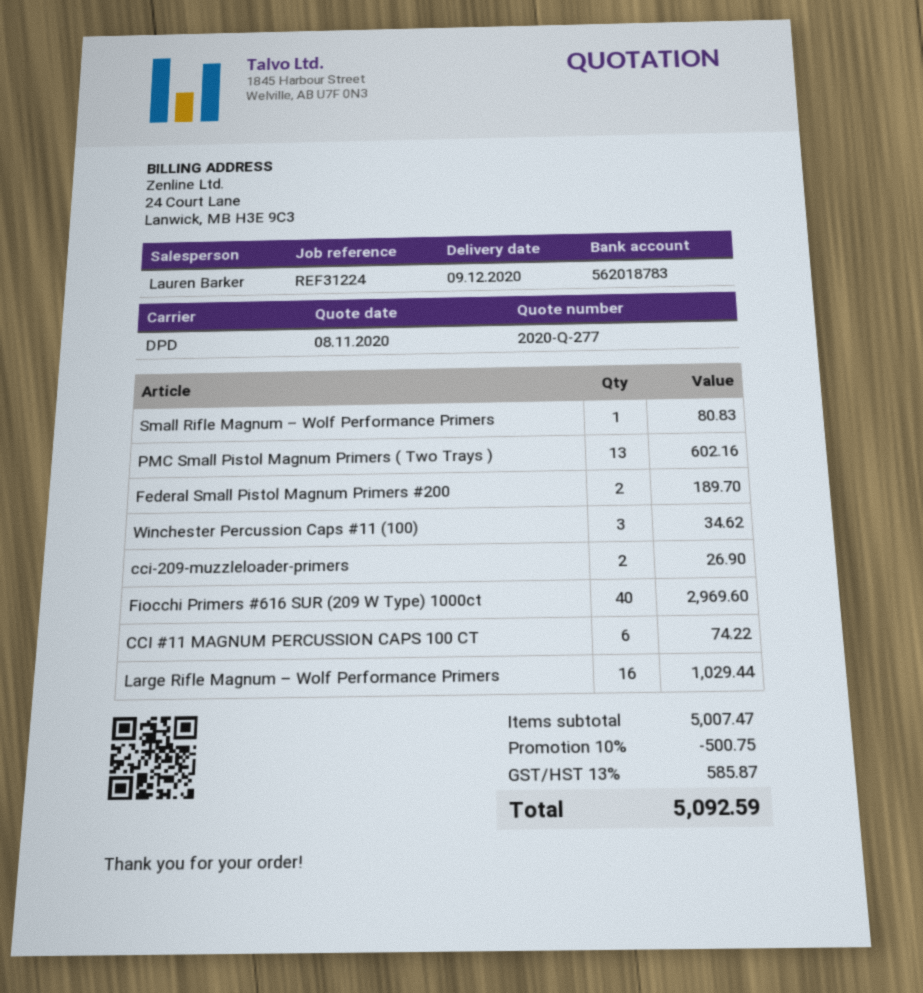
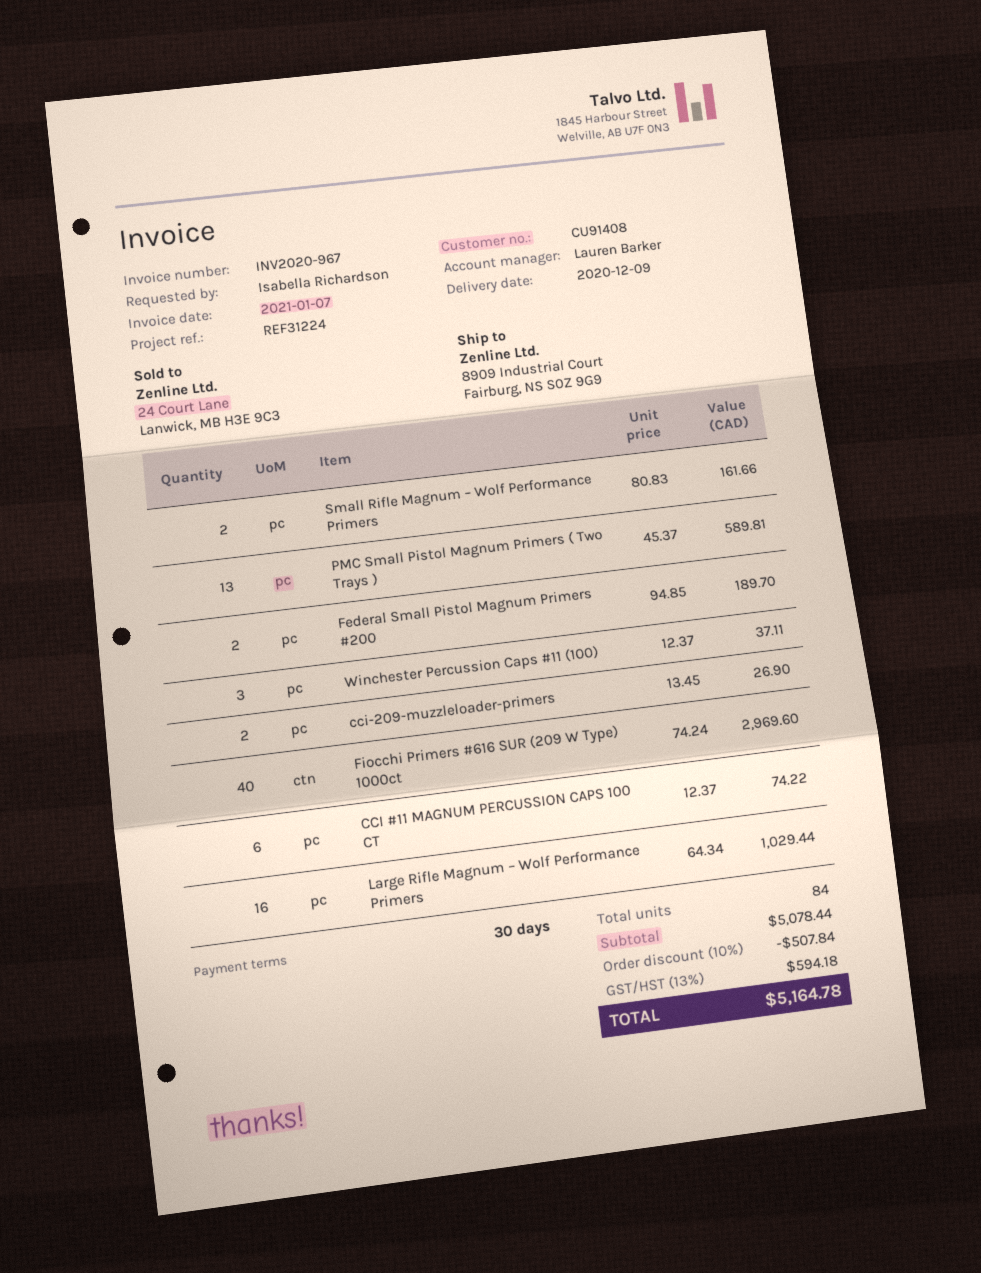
Small Rifle Magnum – Wolf Performance Primers: 1 for 80.83 -> 2 for 161.66
PMC Small Pistol Magnum Primers ( Two Trays ): 13 for 602.16 -> 13 for 589.81
Winchester Percussion Caps #11 (100): 3 for 34.62 -> 3 for 37.11
subtotal: 5007.47 -> 5078.44
discount: 10% = 500.75 -> 10% = 507.84
tax: 13% = 585.87 -> 13% = 594.18
total: 5092.59 -> 5164.78

